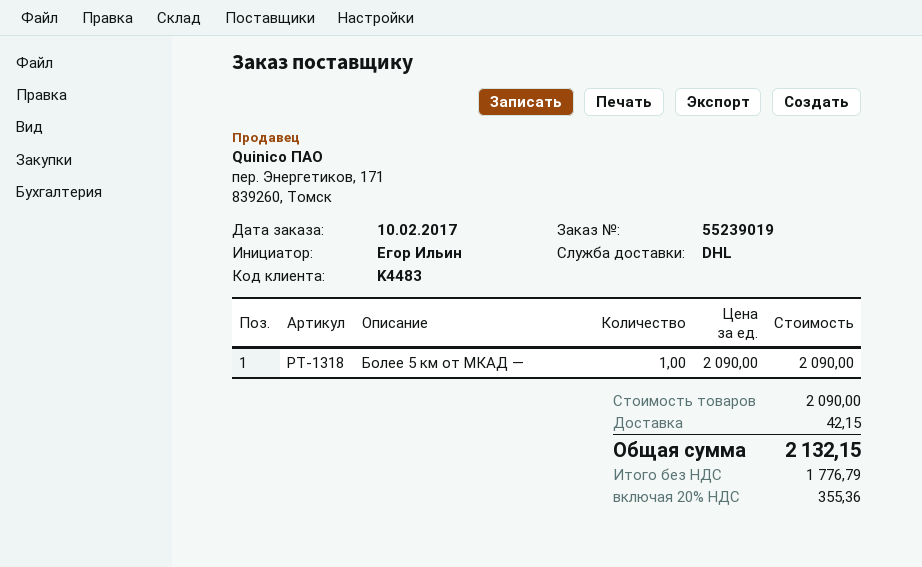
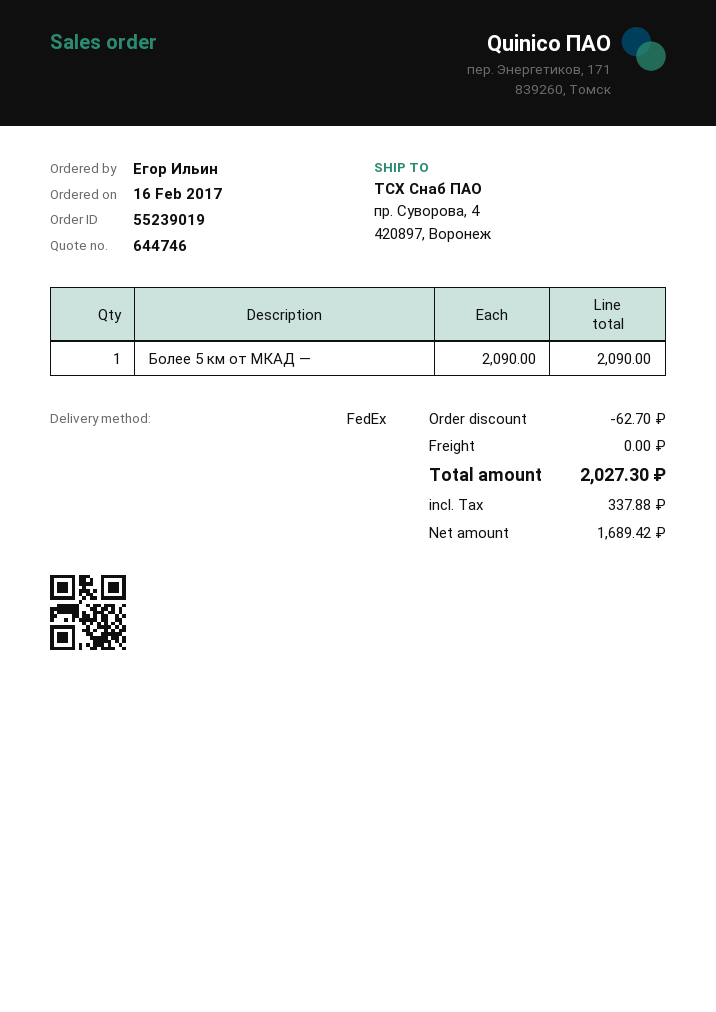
order date: 2017-02-10 -> 2017-02-16
shipping method: DHL -> FedEx
discount: none -> 62.70
shipping: 42.15 -> 0.00
net: 1776.79 -> 1689.42
tax: 355.36 -> 337.88
total: 2132.15 -> 2027.30

